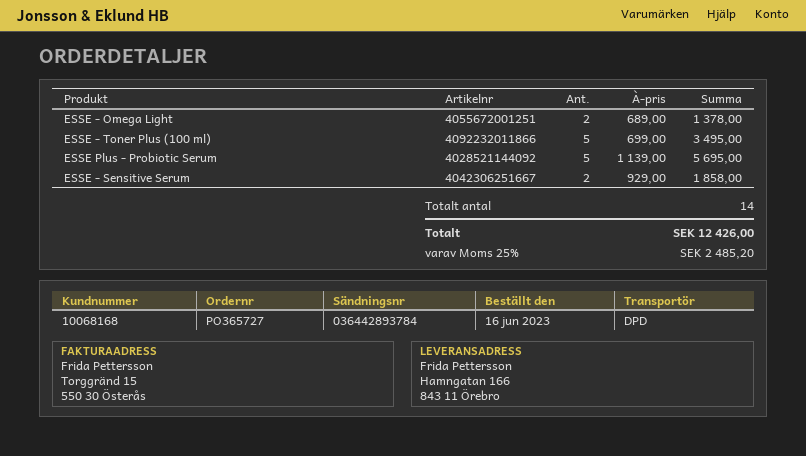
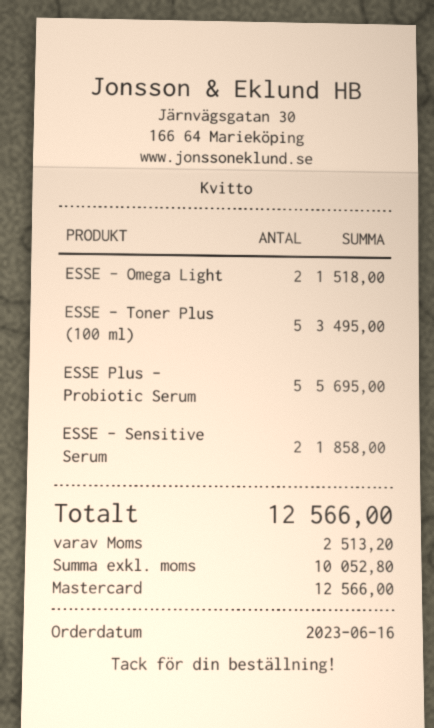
ESSE - Omega Light: 2 for 1378.00 -> 2 for 1518.00
tax: 2485.20 -> 2513.20
total: 12426.00 -> 12566.00

